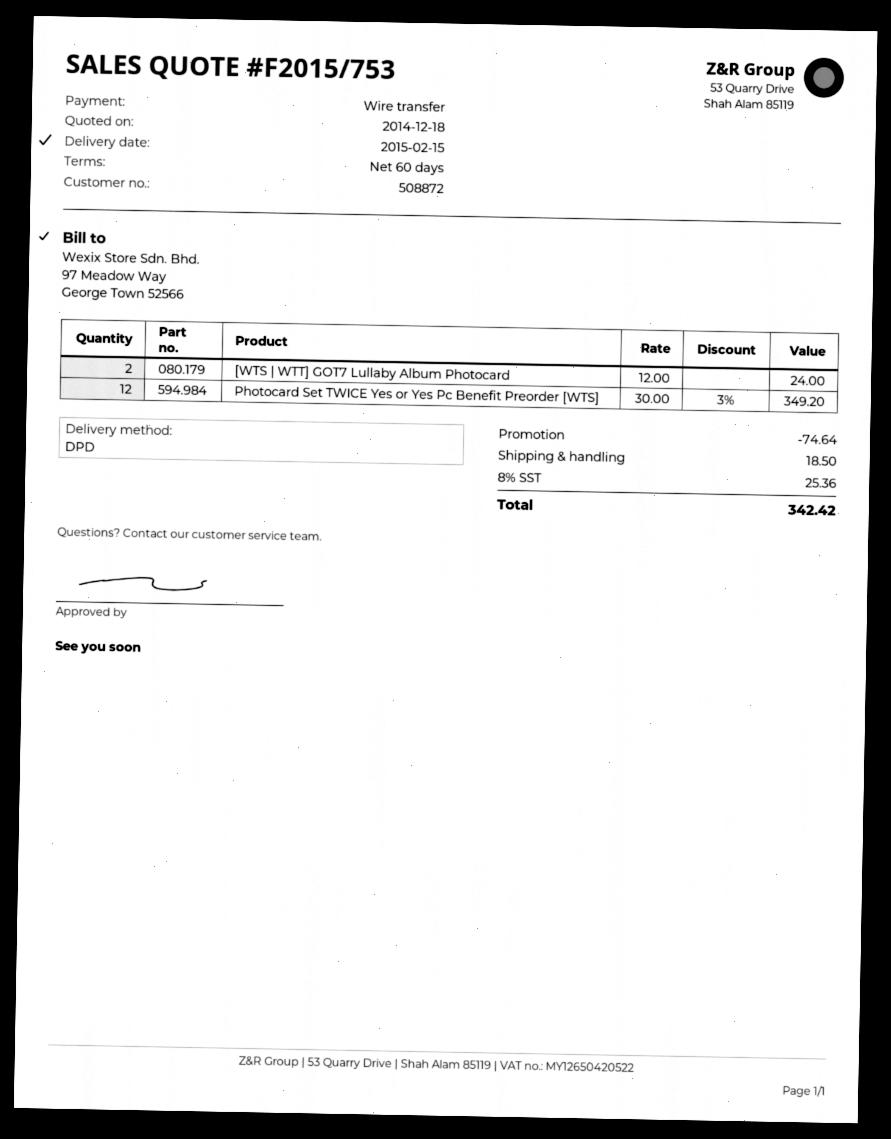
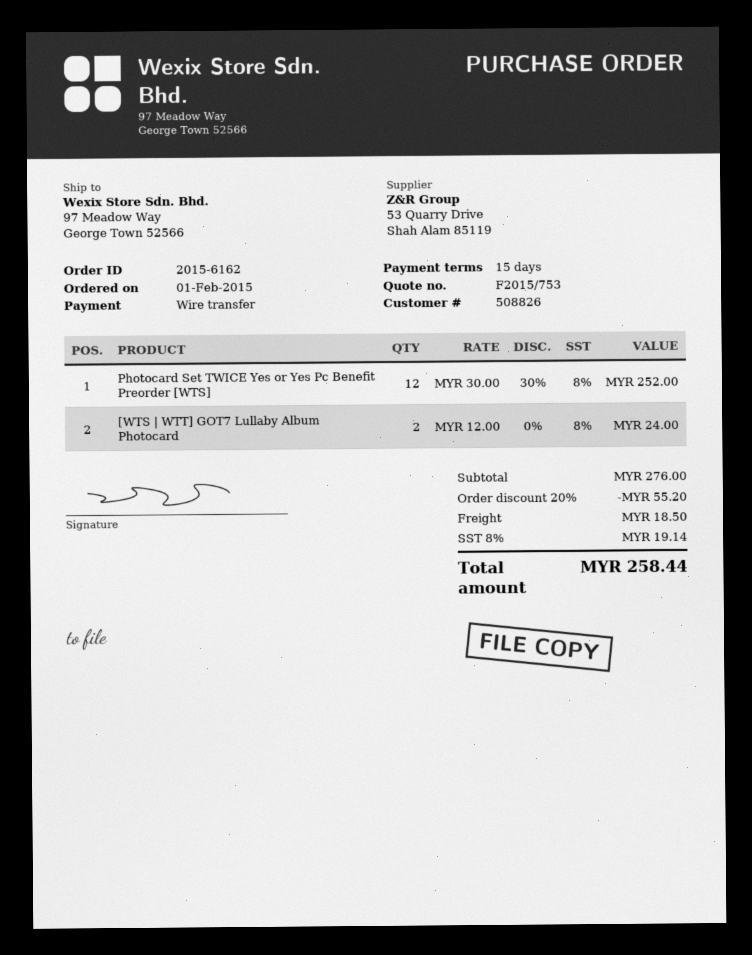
payment terms: 60 days -> 15 days
customer number: 508872 -> 508826
Photocard Set TWICE Yes or Yes Pc Benefit Preorder [WTS]: 12 x 30.00 - 3% = 349.20 -> 12 x 30.00 - 30% = 252.00
discount: 74.64 -> 55.20
tax: 8% = 25.36 -> 8% = 19.14
total: 342.42 -> 258.44

